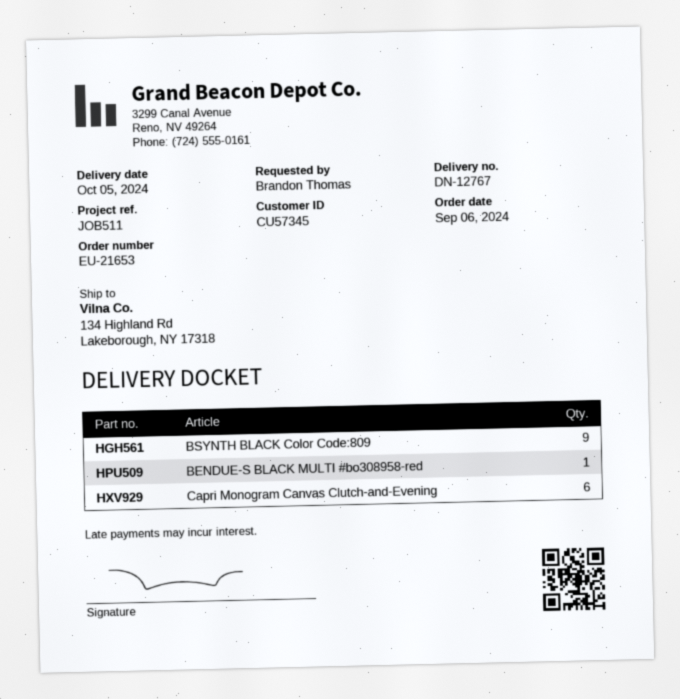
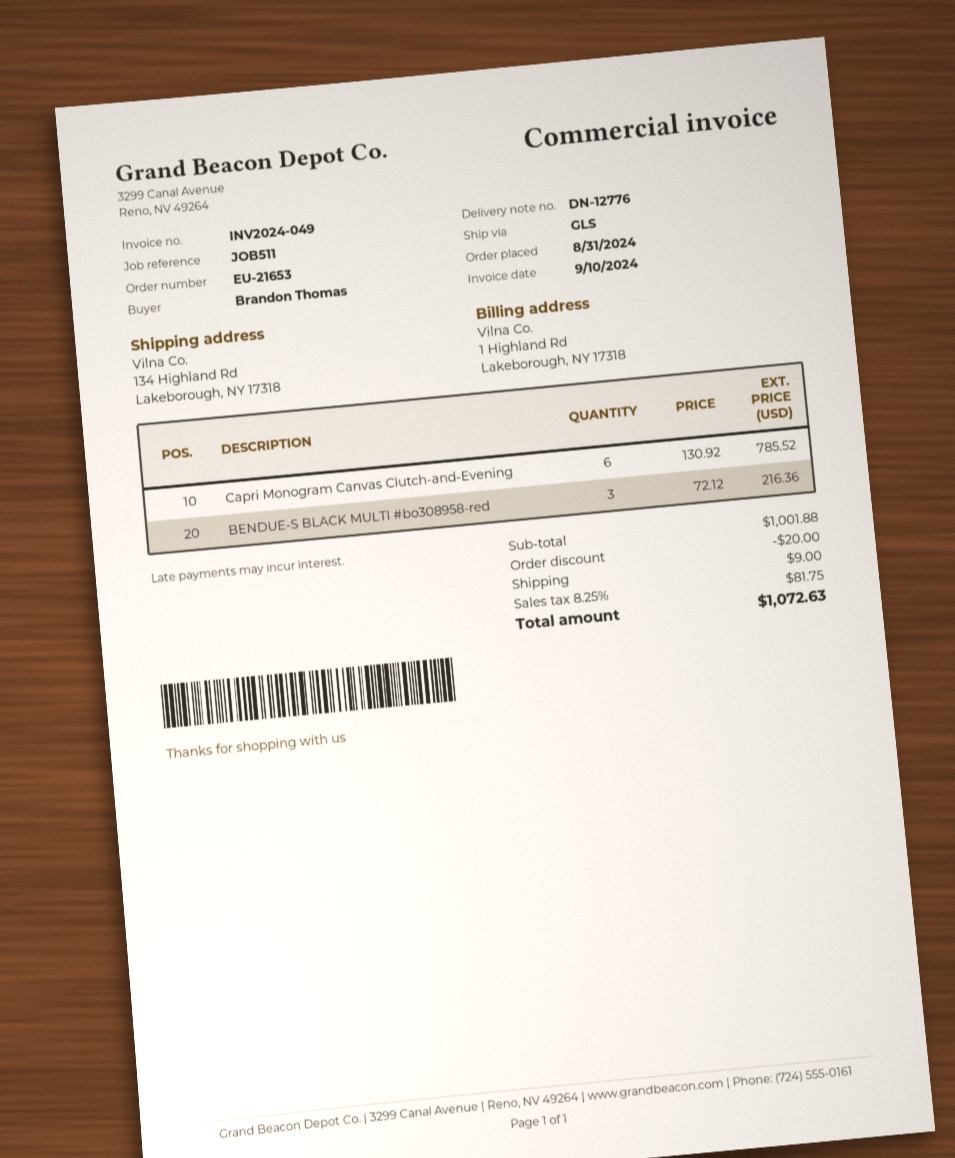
order date: 2024-09-06 -> 2024-08-31
delivery note number: DN-12767 -> DN-12776
BSYNTH BLACK Color Code:809: 9 -> none
BENDUE-S BLACK MULTI #bo308958-red: 1 -> 3

